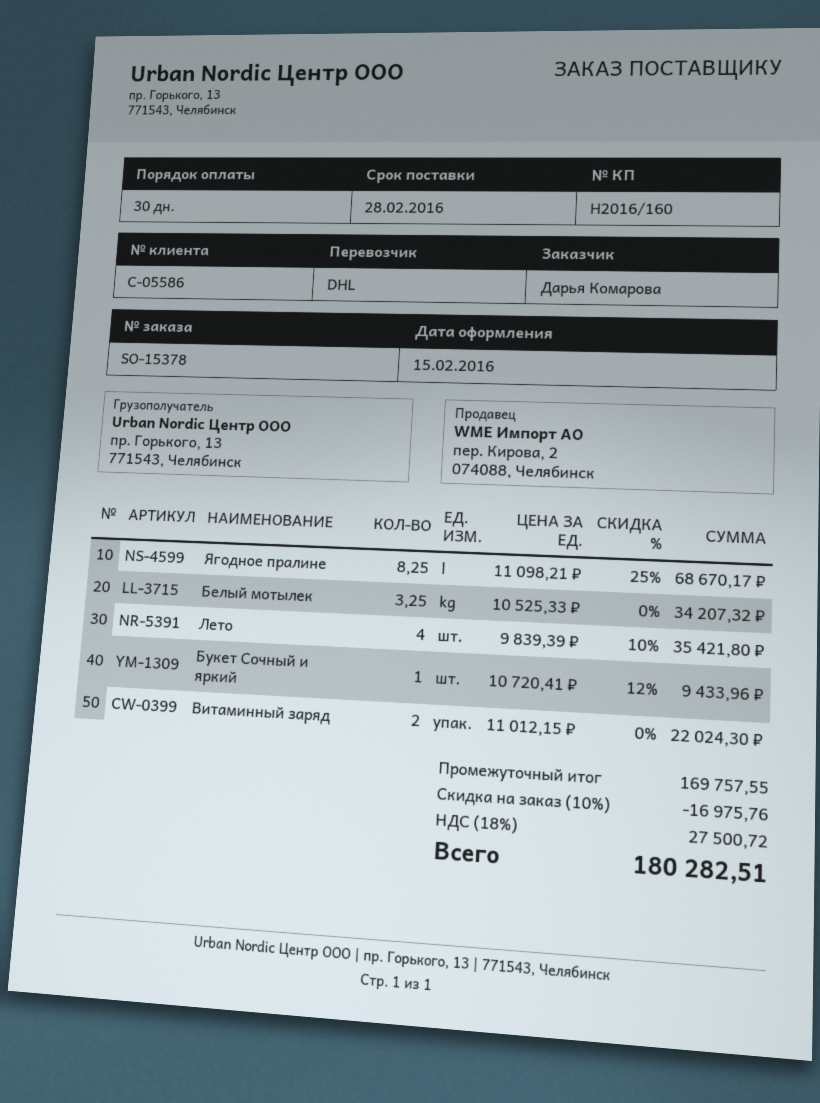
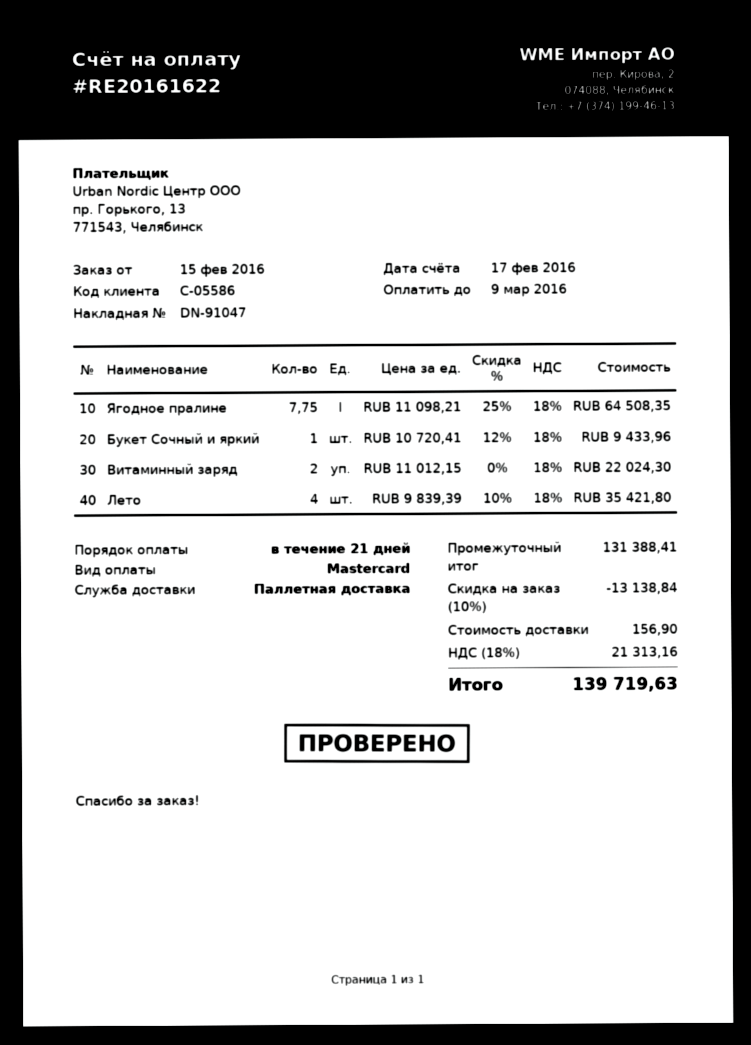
payment terms: 30 days -> 21 days
shipping method: DHL -> pallet freight
Ягодное пралине: 8.25 x 11098.21 - 25% = 68670.17 -> 7.75 x 11098.21 - 25% = 64508.35
Белый мотылек: 3.25 x 10525.33 = 34207.32 -> none
subtotal: 169757.55 -> 131388.41
discount: 10% = 16975.76 -> 10% = 13138.84
shipping: none -> 156.90
tax: 18% = 27500.72 -> 18% = 21313.16
total: 180282.51 -> 139719.63

